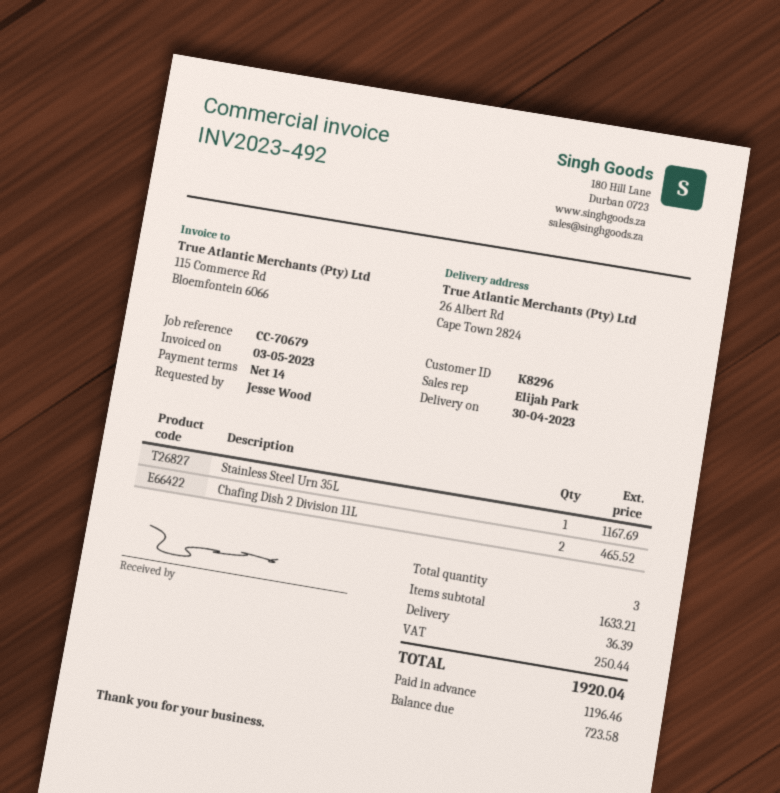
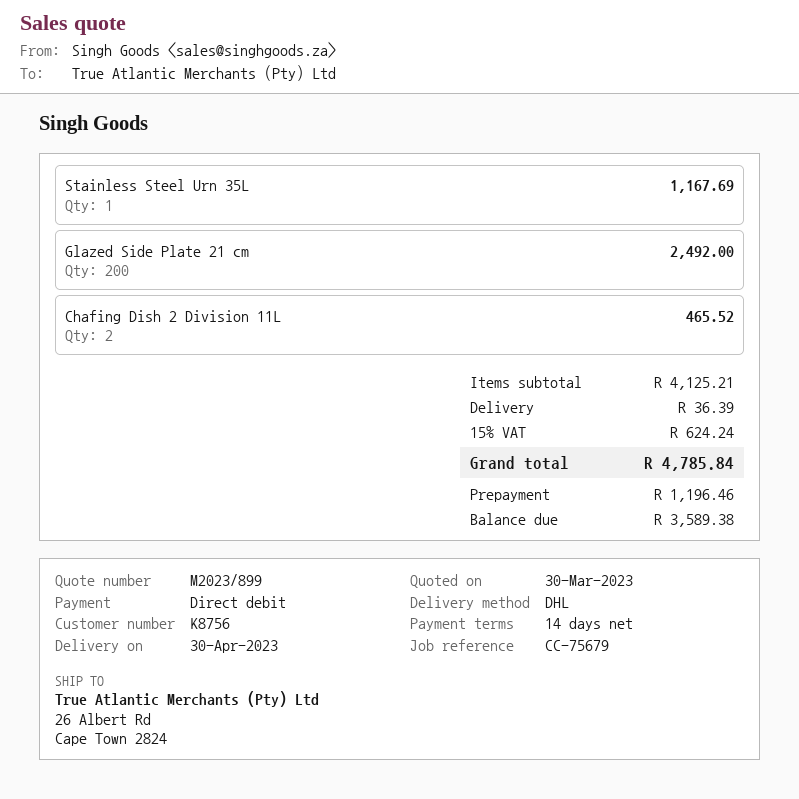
customer number: K8296 -> K8756
reference: CC-70679 -> CC-75679
Glazed Side Plate 21 cm: none -> 200 for 2492.00
subtotal: 1633.21 -> 4125.21
tax: 250.44 -> 624.24
total: 1920.04 -> 4785.84
balance: 723.58 -> 3589.38

